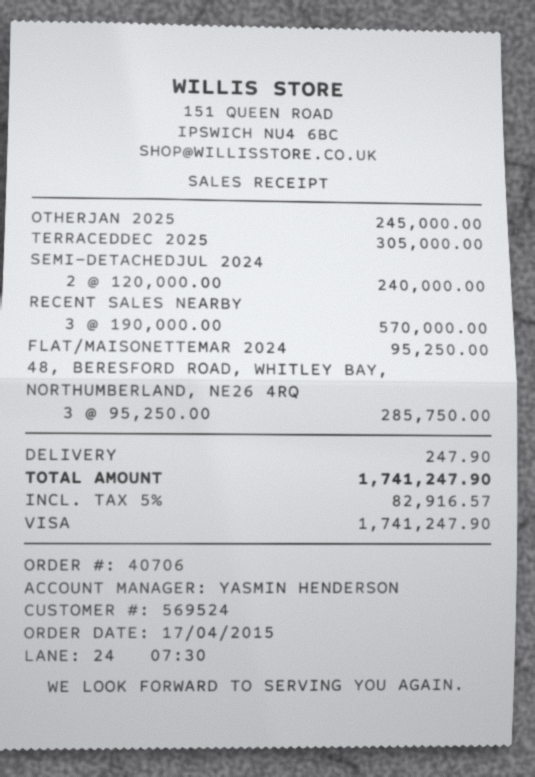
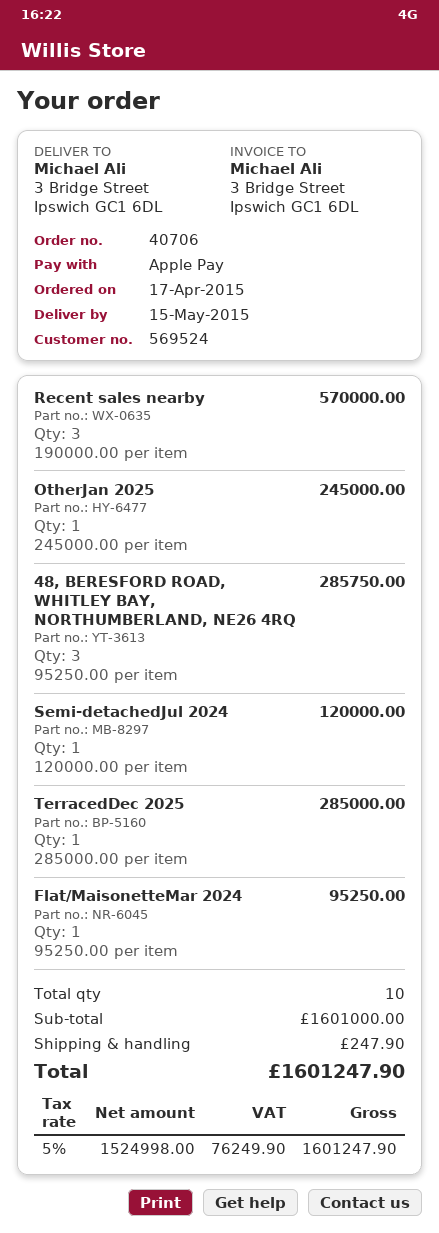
payment method: Visa -> Apple Pay
TERRACEDDEC 2025: 1 x 305000.00 = 305000.00 -> 1 x 285000.00 = 285000.00
SEMI-DETACHEDJUL 2024: 2 x 120000.00 = 240000.00 -> 1 x 120000.00 = 120000.00
tax: 5% = 82916.57 -> 5% = 76249.90
total: 1741247.90 -> 1601247.90

